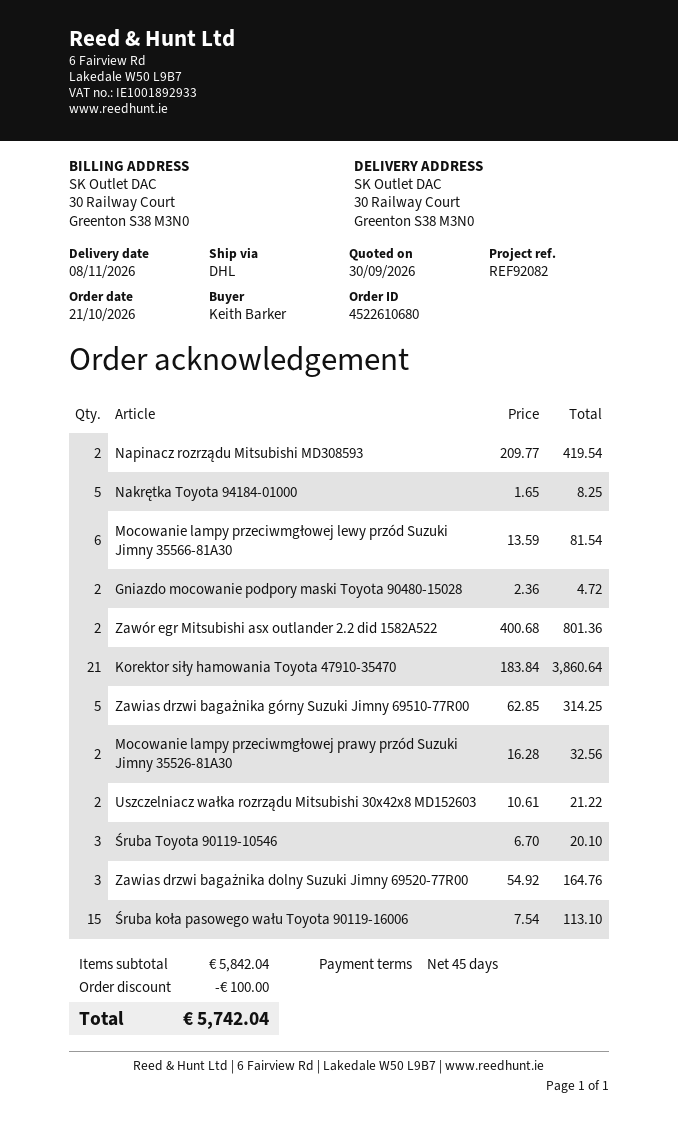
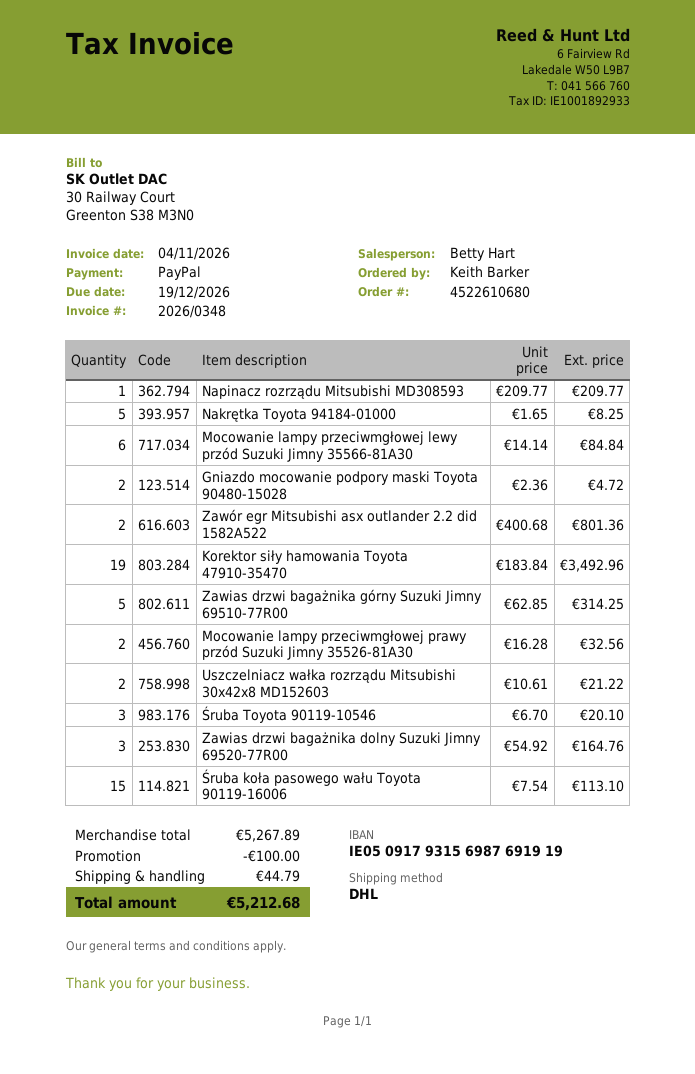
Napinacz rozrządu Mitsubishi MD308593: 2 x 209.77 = 419.54 -> 1 x 209.77 = 209.77
Mocowanie lampy przeciwmgłowej lewy przód Suzuki Jimny 35566-81A30: 6 x 13.59 = 81.54 -> 6 x 14.14 = 84.84
Korektor siły hamowania Toyota 47910-35470: 21 x 183.84 = 3860.64 -> 19 x 183.84 = 3492.96
subtotal: 5842.04 -> 5267.89
shipping: none -> 44.79
total: 5742.04 -> 5212.68

